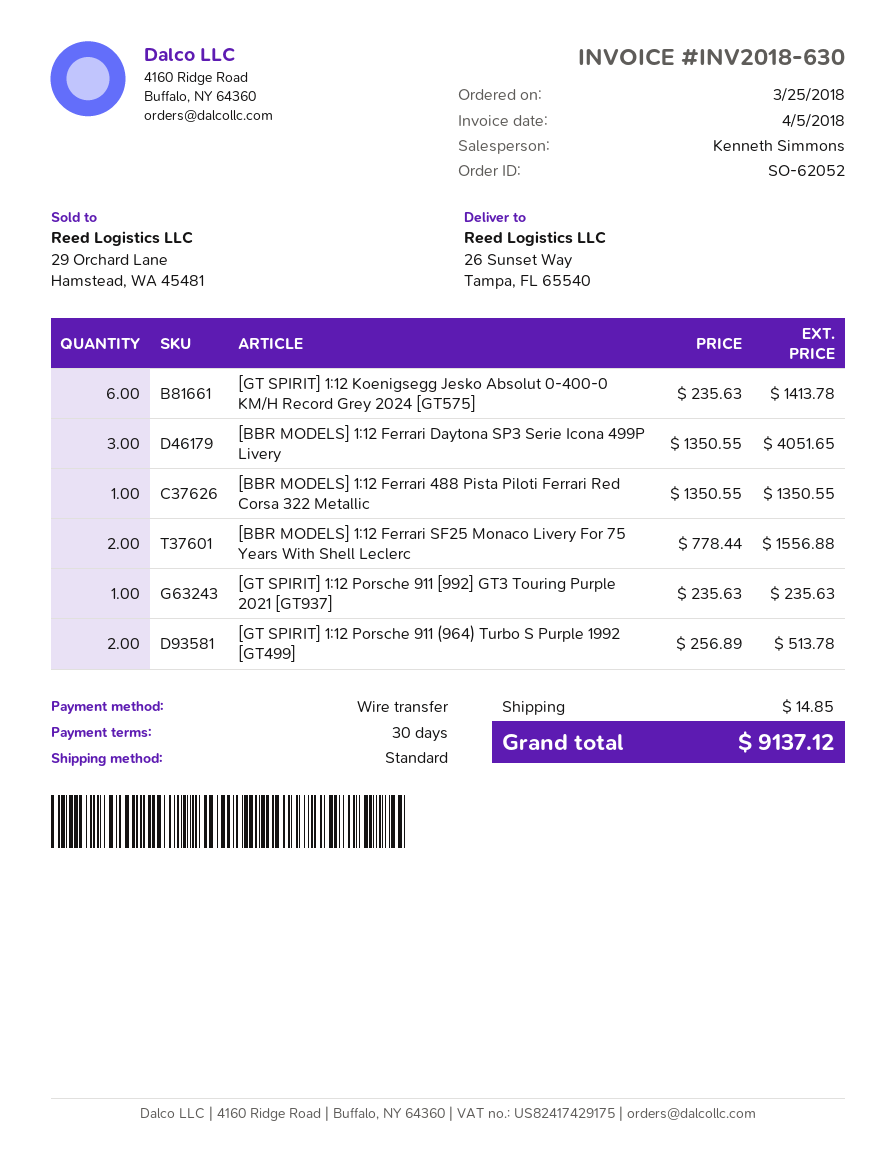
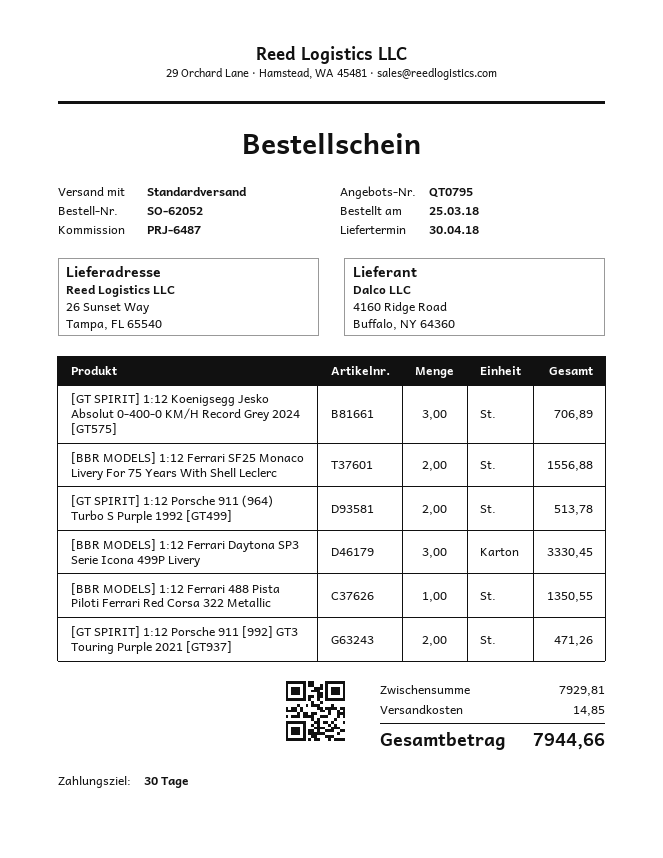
[GT SPIRIT] 1:12 Koenigsegg Jesko Absolut 0-400-0 KM/H Record Grey 2024 [GT575]: 6 for 1413.78 -> 3 for 706.89
[BBR MODELS] 1:12 Ferrari Daytona SP3 Serie Icona 499P Livery: 3 for 4051.65 -> 3 for 3330.45
[GT SPIRIT] 1:12 Porsche 911 [992] GT3 Touring Purple 2021 [GT937]: 1 for 235.63 -> 2 for 471.26
total: 9137.12 -> 7944.66

